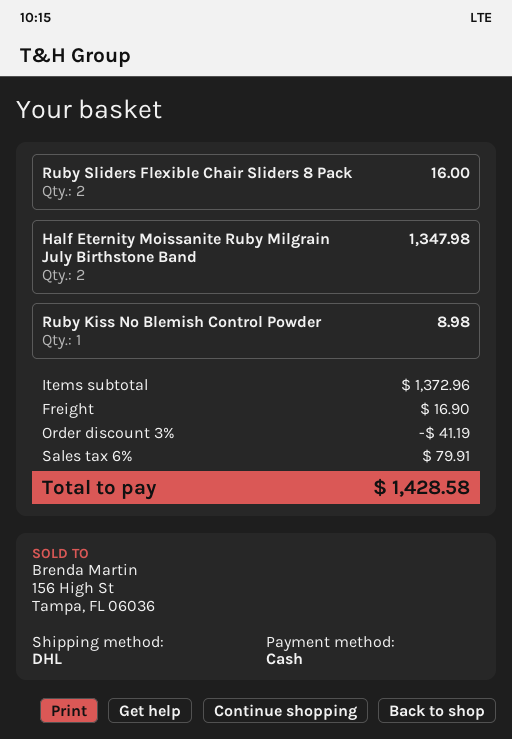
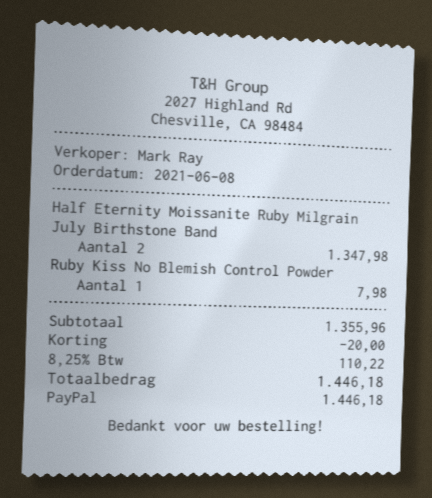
payment method: cash -> PayPal
Ruby Sliders Flexible Chair Sliders 8 Pack: 2 for 16.00 -> none
Ruby Kiss No Blemish Control Powder: 1 for 8.98 -> 1 for 7.98
subtotal: 1372.96 -> 1355.96
discount: 41.19 -> 20.00
shipping: 16.90 -> none
tax: 6% = 79.91 -> 8.25% = 110.22
total: 1428.58 -> 1446.18

